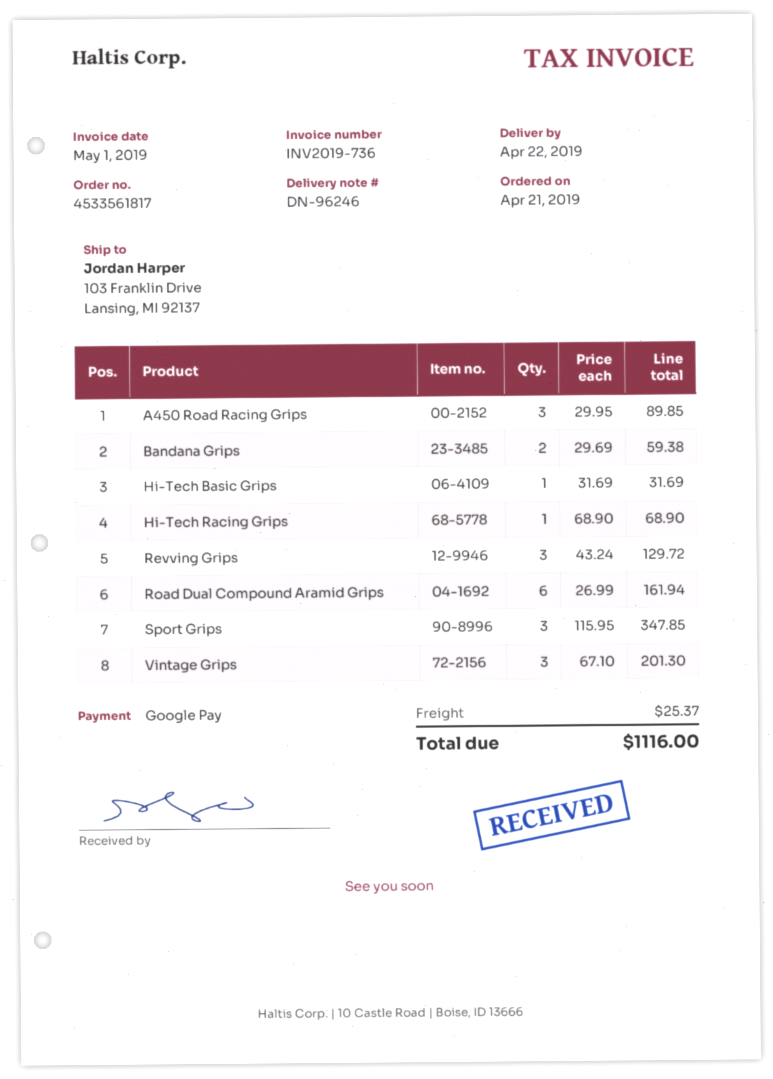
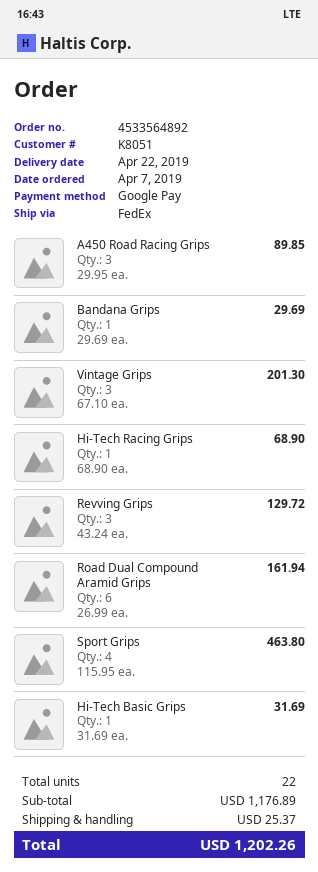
order number: 4533561817 -> 4533564892
order date: 2019-04-21 -> 2019-04-07
Bandana Grips: 2 x 29.69 = 59.38 -> 1 x 29.69 = 29.69
Sport Grips: 3 x 115.95 = 347.85 -> 4 x 115.95 = 463.80
total: 1116.00 -> 1202.26

